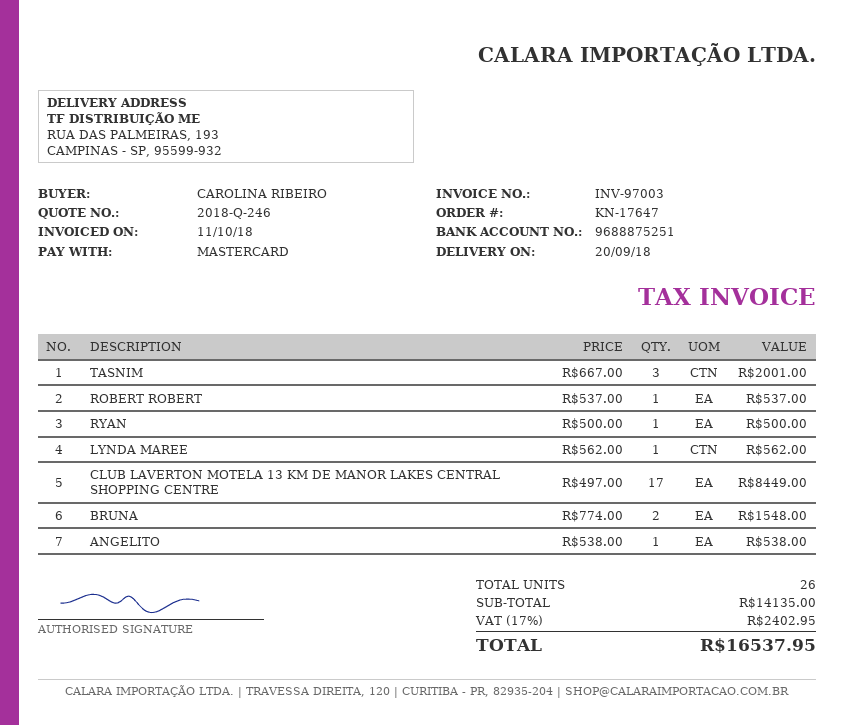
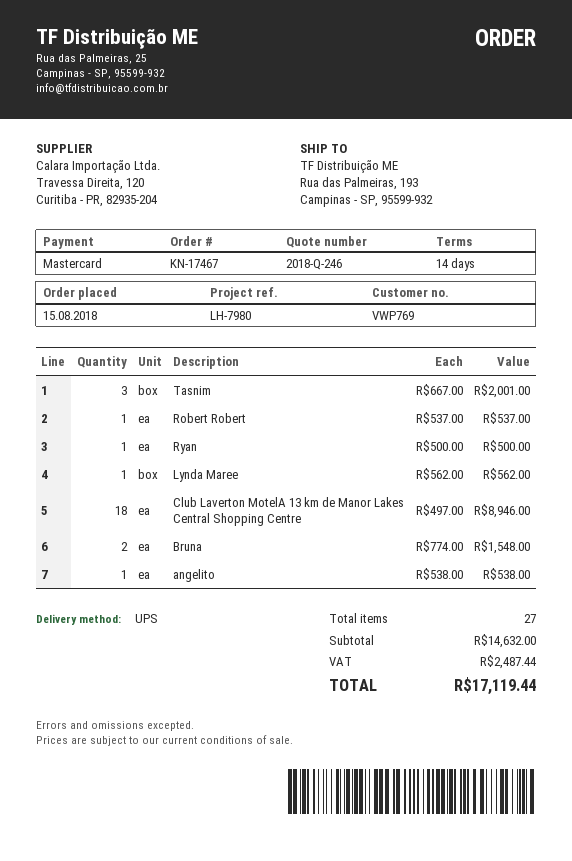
order number: KN-17647 -> KN-17467
CLUB LAVERTON MOTELA 13 KM DE MANOR LAKES CENTRAL SHOPPING CENTRE: 17 x 497.00 = 8449.00 -> 18 x 497.00 = 8946.00
total quantity: 26 -> 27
subtotal: 14135.00 -> 14632.00
tax: 2402.95 -> 2487.44
total: 16537.95 -> 17119.44

